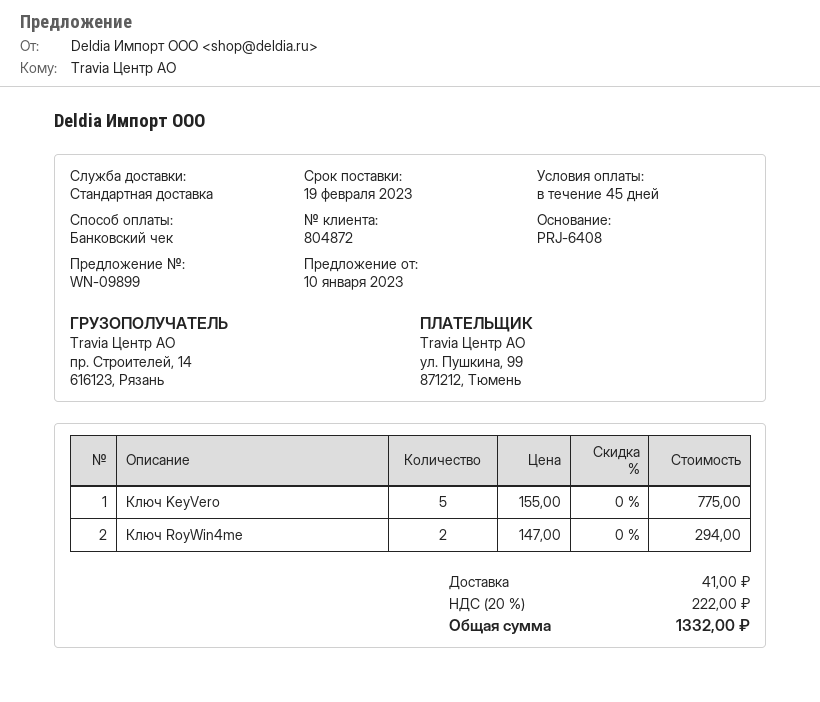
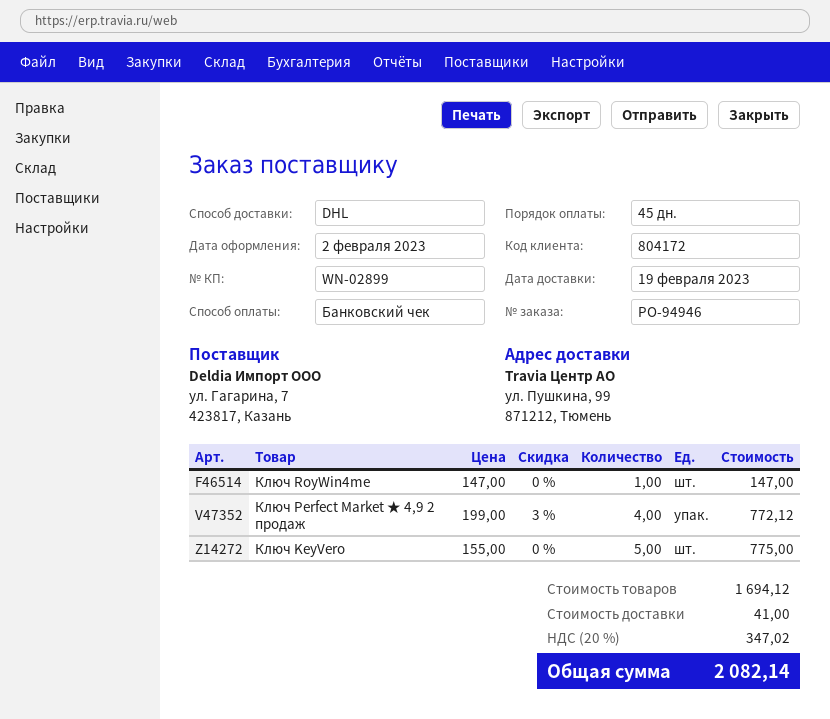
quote number: WN-09899 -> WN-02899
customer number: 804872 -> 804172
shipping method: standard -> DHL
ship to: пр. Строителей, 14, 616123, Рязань -> ул. Пушкина, 99, 871212, Тюмень
Ключ RoyWin4me: 2 x 147.00 = 294.00 -> 1 x 147.00 = 147.00
Ключ Perfect Market ★ 4,9 2 продаж: none -> 4 x 199.00 - 3% = 772.12
tax: 20% = 222.00 -> 20% = 347.02
total: 1332.00 -> 2082.14

